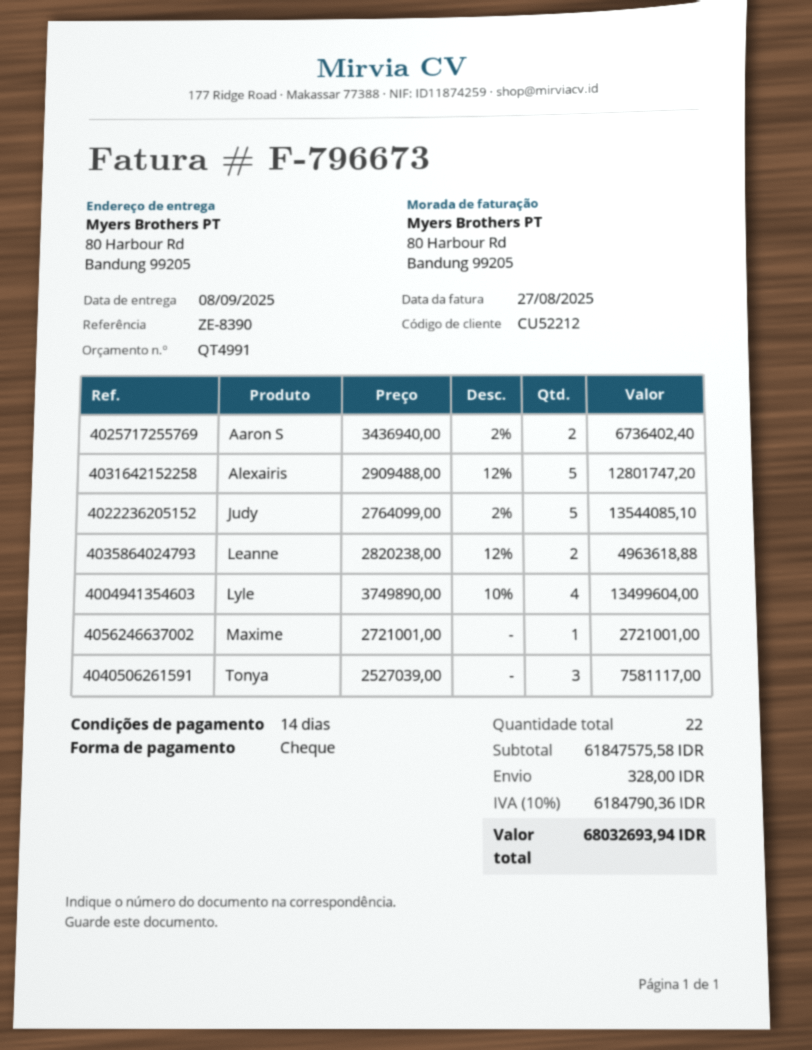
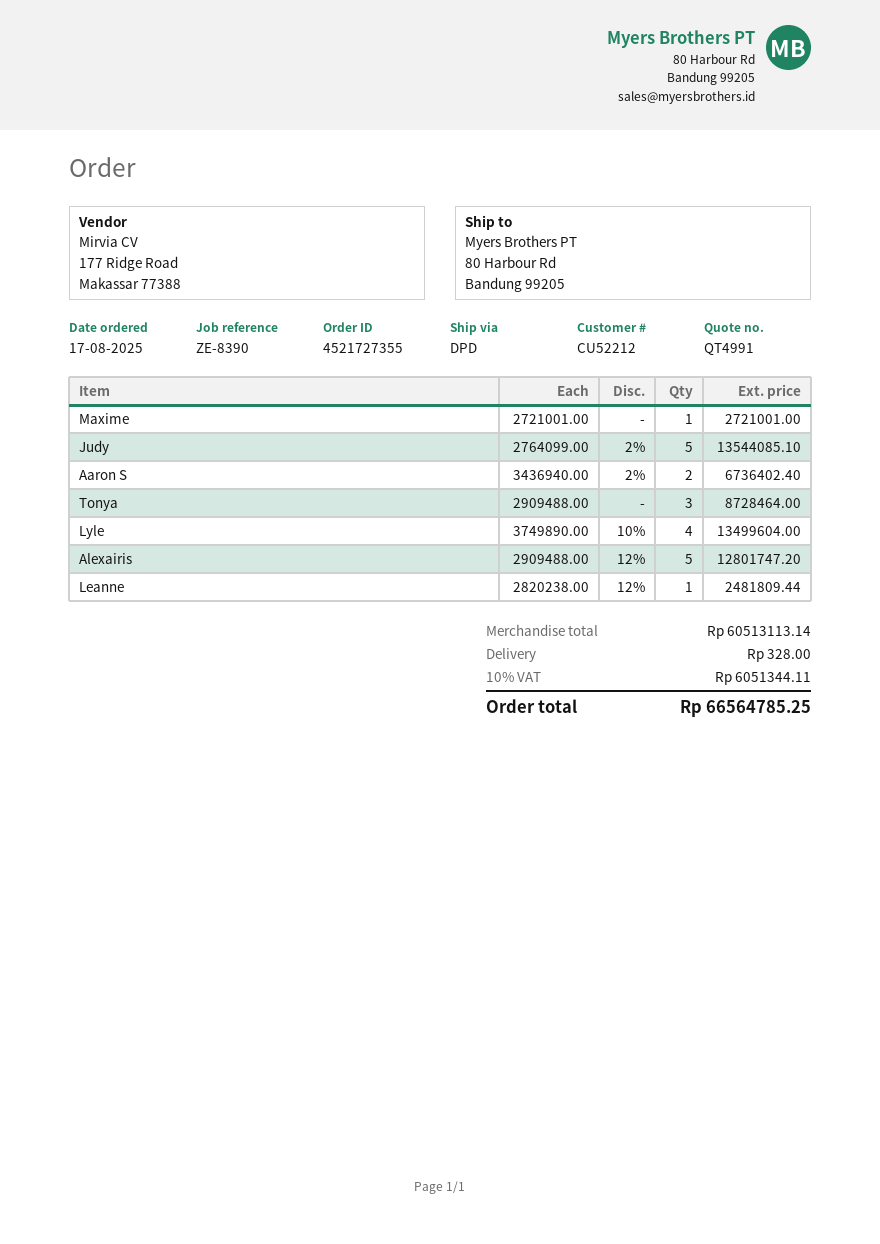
Leanne: 2 x 2820238.00 - 12% = 4963618.88 -> 1 x 2820238.00 - 12% = 2481809.44
Tonya: 3 x 2527039.00 = 7581117.00 -> 3 x 2909488.00 = 8728464.00
subtotal: 61847575.58 -> 60513113.14
tax: 10% = 6184790.36 -> 10% = 6051344.11
total: 68032693.94 -> 66564785.25

